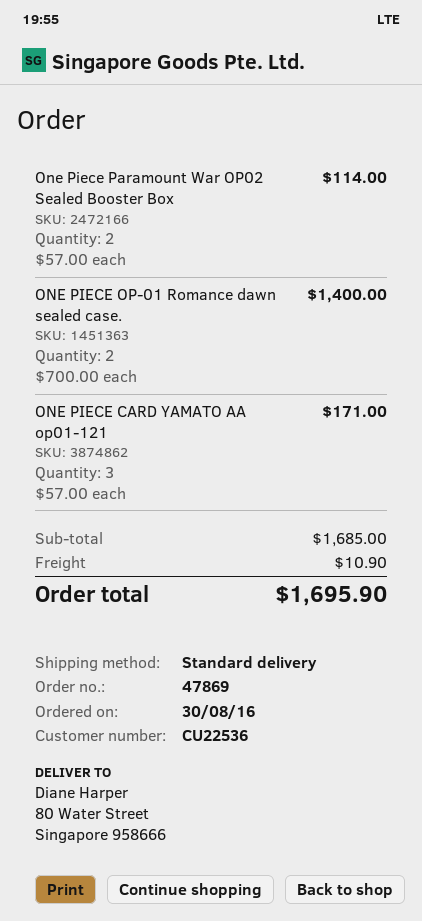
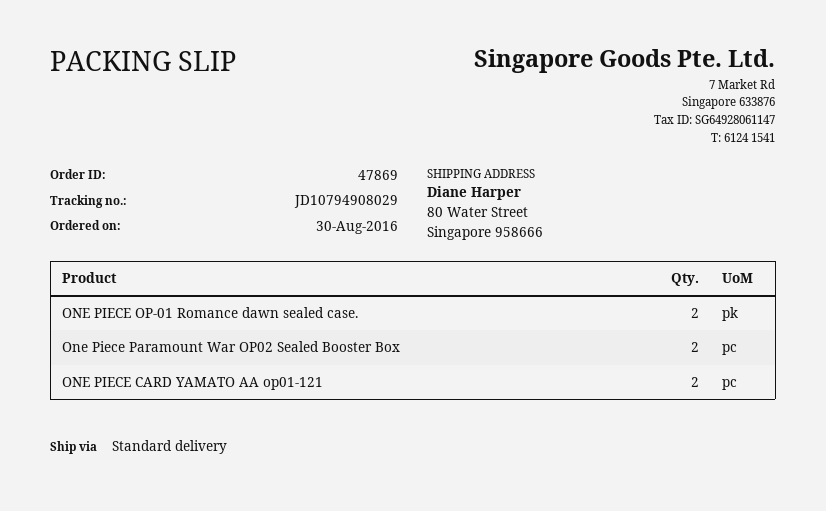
ONE PIECE CARD YAMATO AA op01-121: 3 -> 2

